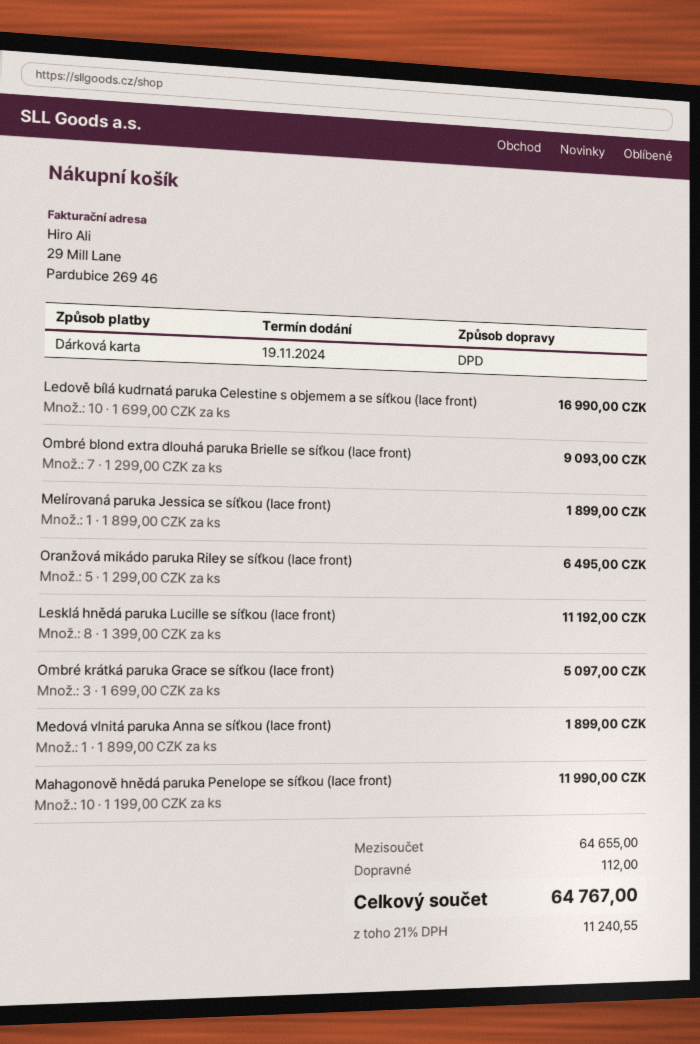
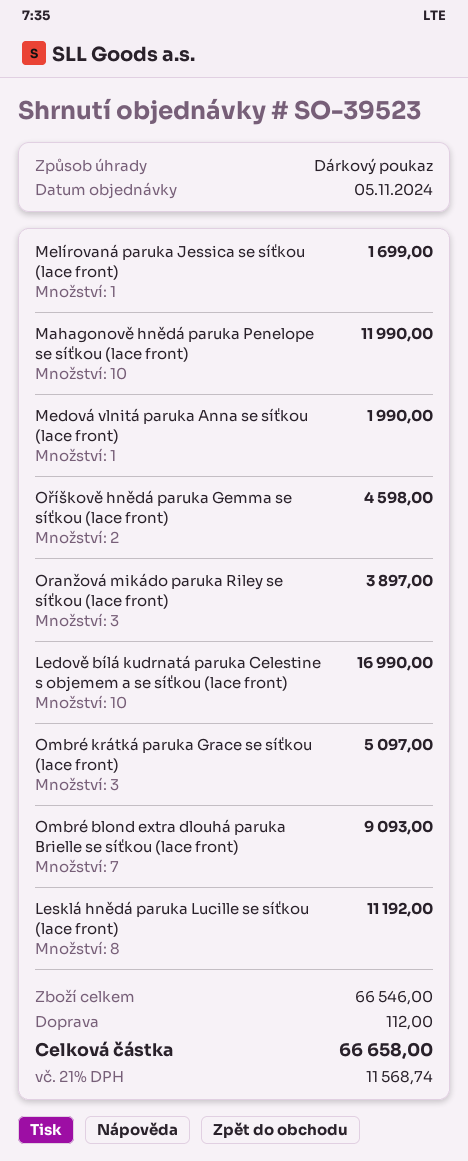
Melírovaná paruka Jessica se síťkou (lace front): 1 for 1899.00 -> 1 for 1699.00
Oranžová mikádo paruka Riley se síťkou (lace front): 5 for 6495.00 -> 3 for 3897.00
Medová vlnitá paruka Anna se síťkou (lace front): 1 for 1899.00 -> 1 for 1990.00
Oříškově hnědá paruka Gemma se síťkou (lace front): none -> 2 for 4598.00
subtotal: 64655.00 -> 66546.00
tax: 21% = 11240.55 -> 21% = 11568.74
total: 64767.00 -> 66658.00

